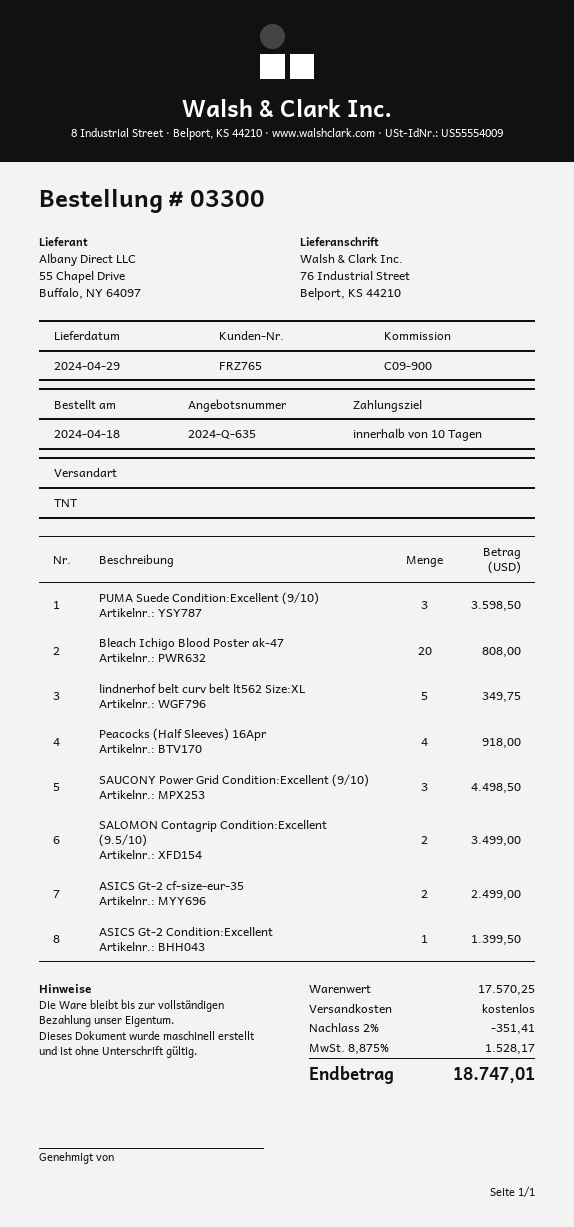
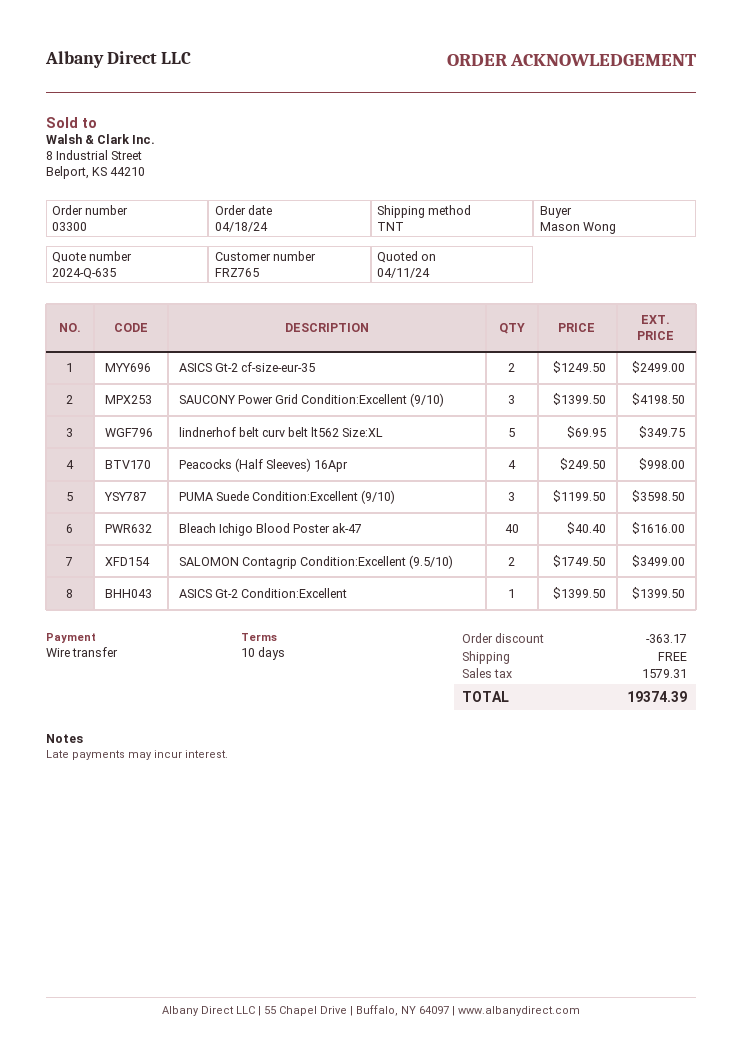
Bleach Ichigo Blood Poster ak-47: 20 for 808.00 -> 40 for 1616.00
Peacocks (Half Sleeves) 16Apr: 4 for 918.00 -> 4 for 998.00
SAUCONY Power Grid Condition:Excellent (9/10): 3 for 4498.50 -> 3 for 4198.50
discount: 351.41 -> 363.17
tax: 1528.17 -> 1579.31
total: 18747.01 -> 19374.39

